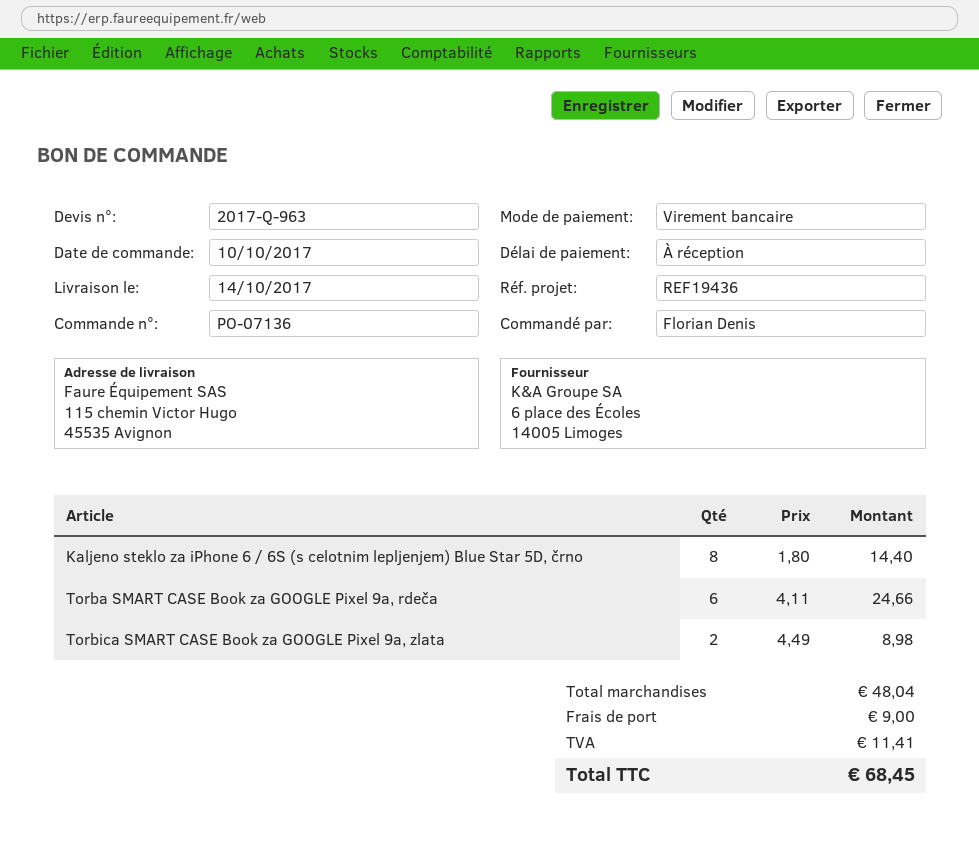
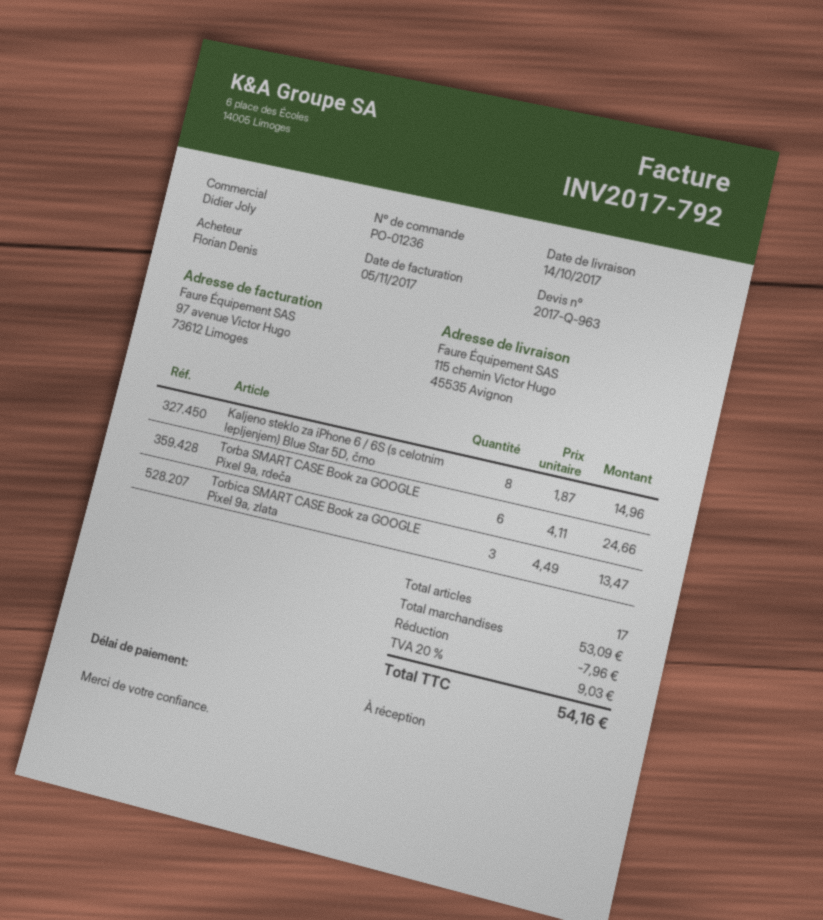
order number: PO-07136 -> PO-01236
Kaljeno steklo za iPhone 6 / 6S (s celotnim lepljenjem) Blue Star 5D, črno: 8 x 1.80 = 14.40 -> 8 x 1.87 = 14.96
Torbica SMART CASE Book za GOOGLE Pixel 9a, zlata: 2 x 4.49 = 8.98 -> 3 x 4.49 = 13.47
subtotal: 48.04 -> 53.09
discount: none -> 7.96
shipping: 9.00 -> none
tax: 11.41 -> 9.03
total: 68.45 -> 54.16

